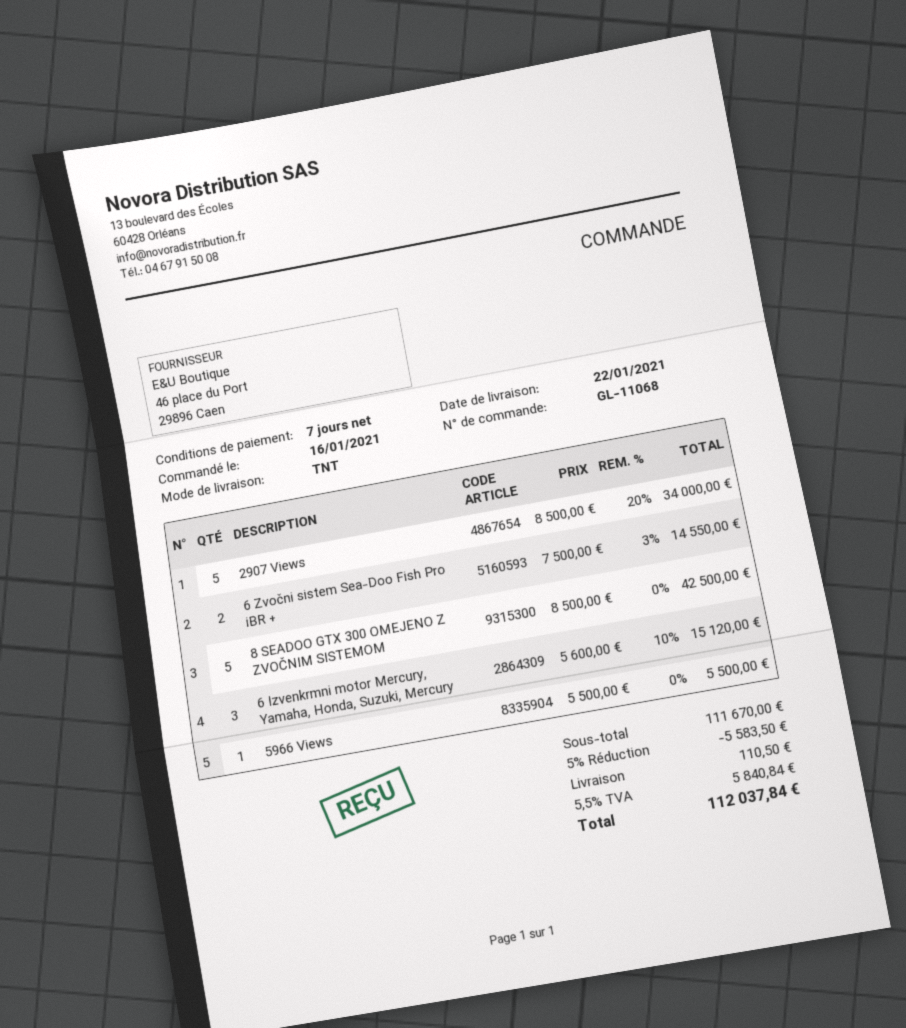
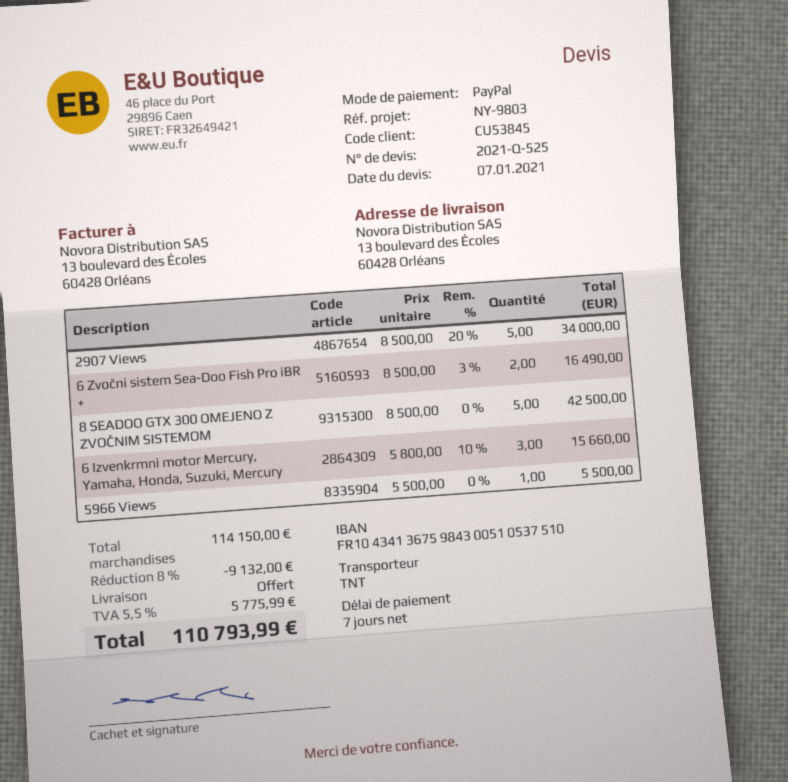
6 Zvočni sistem Sea-Doo Fish Pro iBR +: 2 x 7500.00 - 3% = 14550.00 -> 2 x 8500.00 - 3% = 16490.00
6 Izvenkrmni motor Mercury, Yamaha, Honda, Suzuki, Mercury: 3 x 5600.00 - 10% = 15120.00 -> 3 x 5800.00 - 10% = 15660.00
subtotal: 111670.00 -> 114150.00
discount: 5% = 5583.50 -> 8% = 9132.00
shipping: 110.50 -> 0.00
tax: 5.5% = 5840.84 -> 5.5% = 5775.99
total: 112037.84 -> 110793.99

